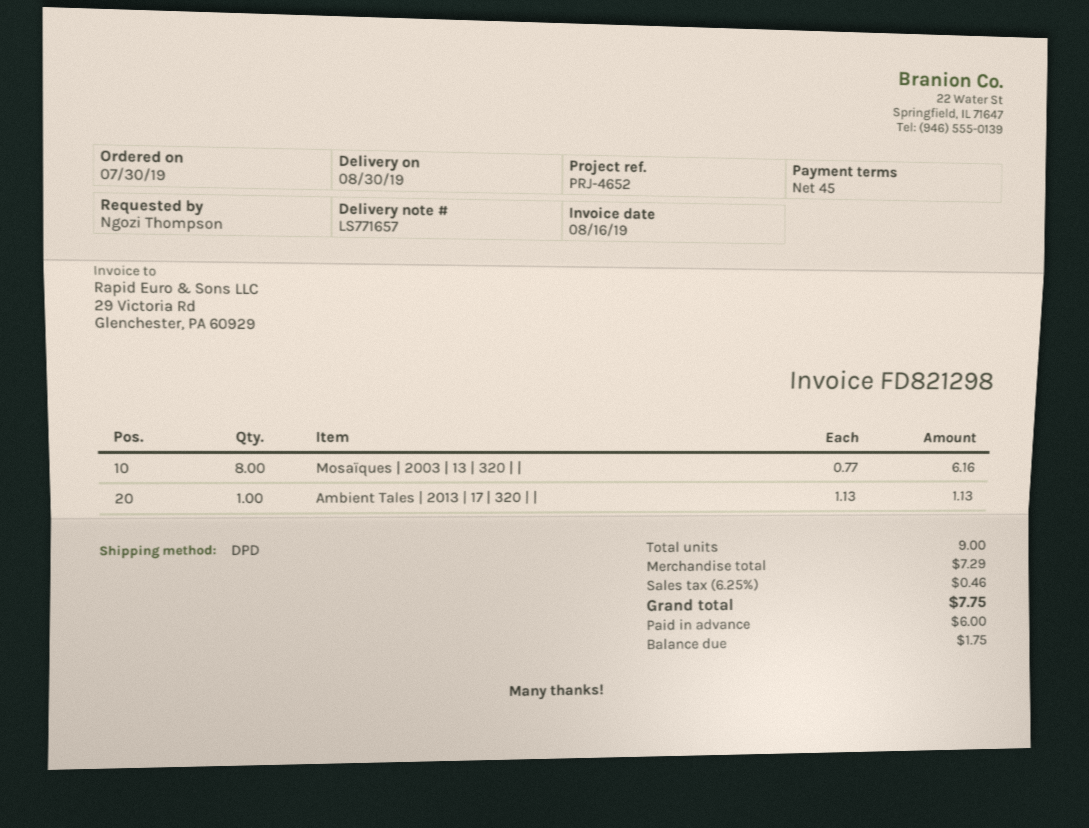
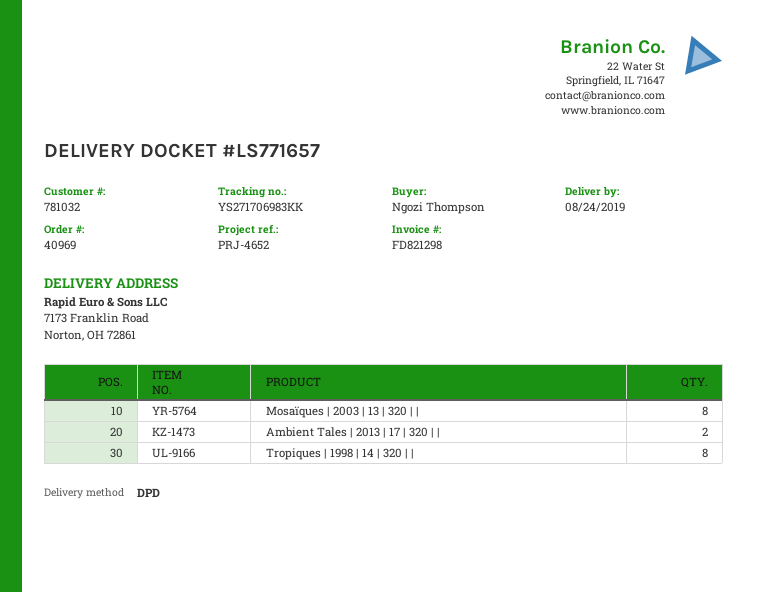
delivery date: 2019-08-30 -> 2019-08-24
Ambient Tales | 2013 | 17 | 320 | |: 1 -> 2
Tropiques | 1998 | 14 | 320 | |: none -> 8

